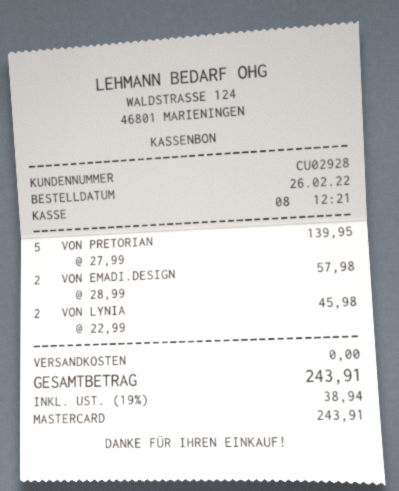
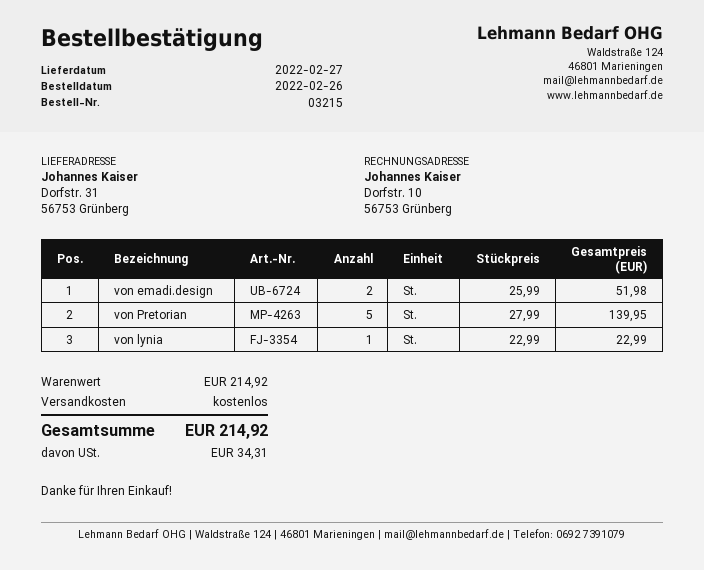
VON EMADI.DESIGN: 2 x 28.99 = 57.98 -> 2 x 25.99 = 51.98
VON LYNIA: 2 x 22.99 = 45.98 -> 1 x 22.99 = 22.99
tax: 38.94 -> 34.31
total: 243.91 -> 214.92

